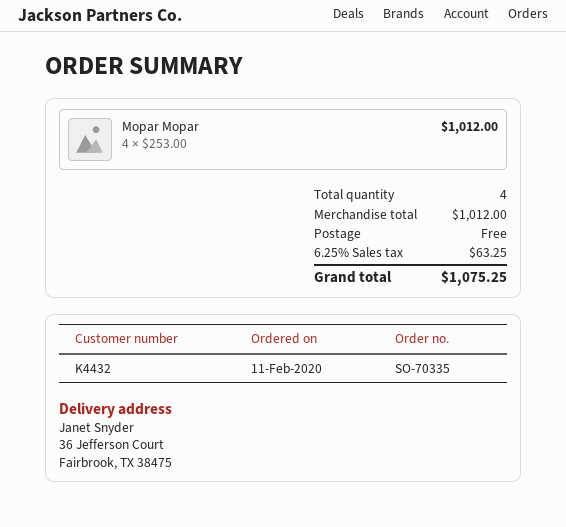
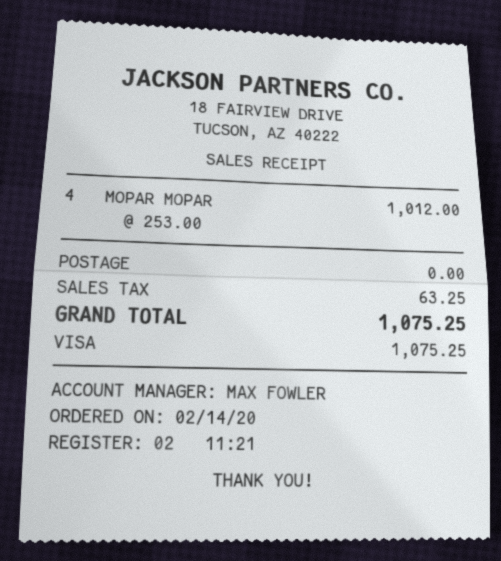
order date: 2020-02-11 -> 2020-02-14

